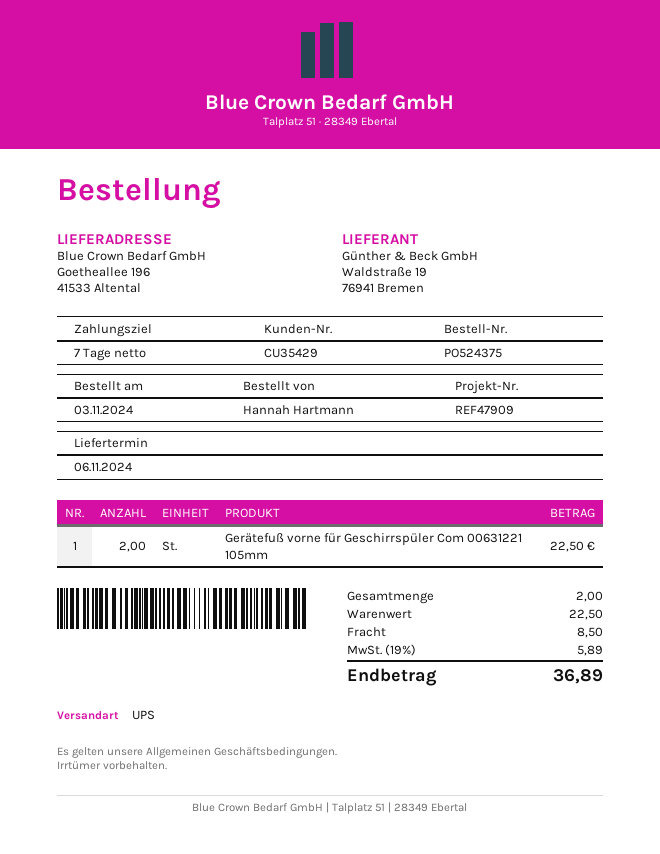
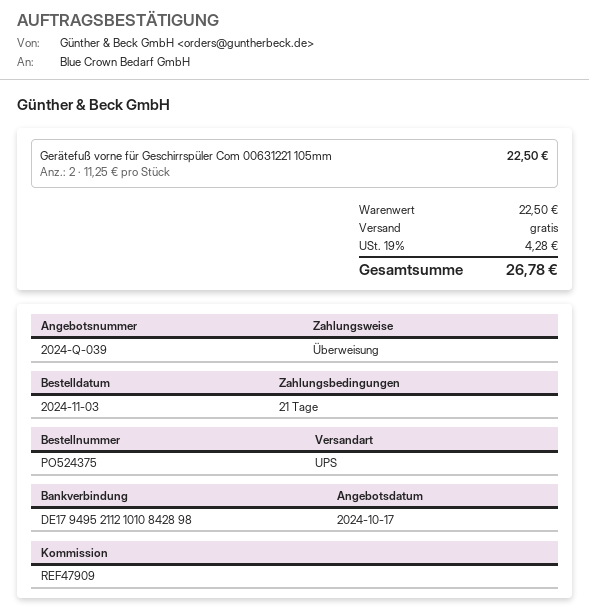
payment terms: 7 days -> 21 days
shipping: 8.50 -> 0.00
tax: 19% = 5.89 -> 19% = 4.28
total: 36.89 -> 26.78

